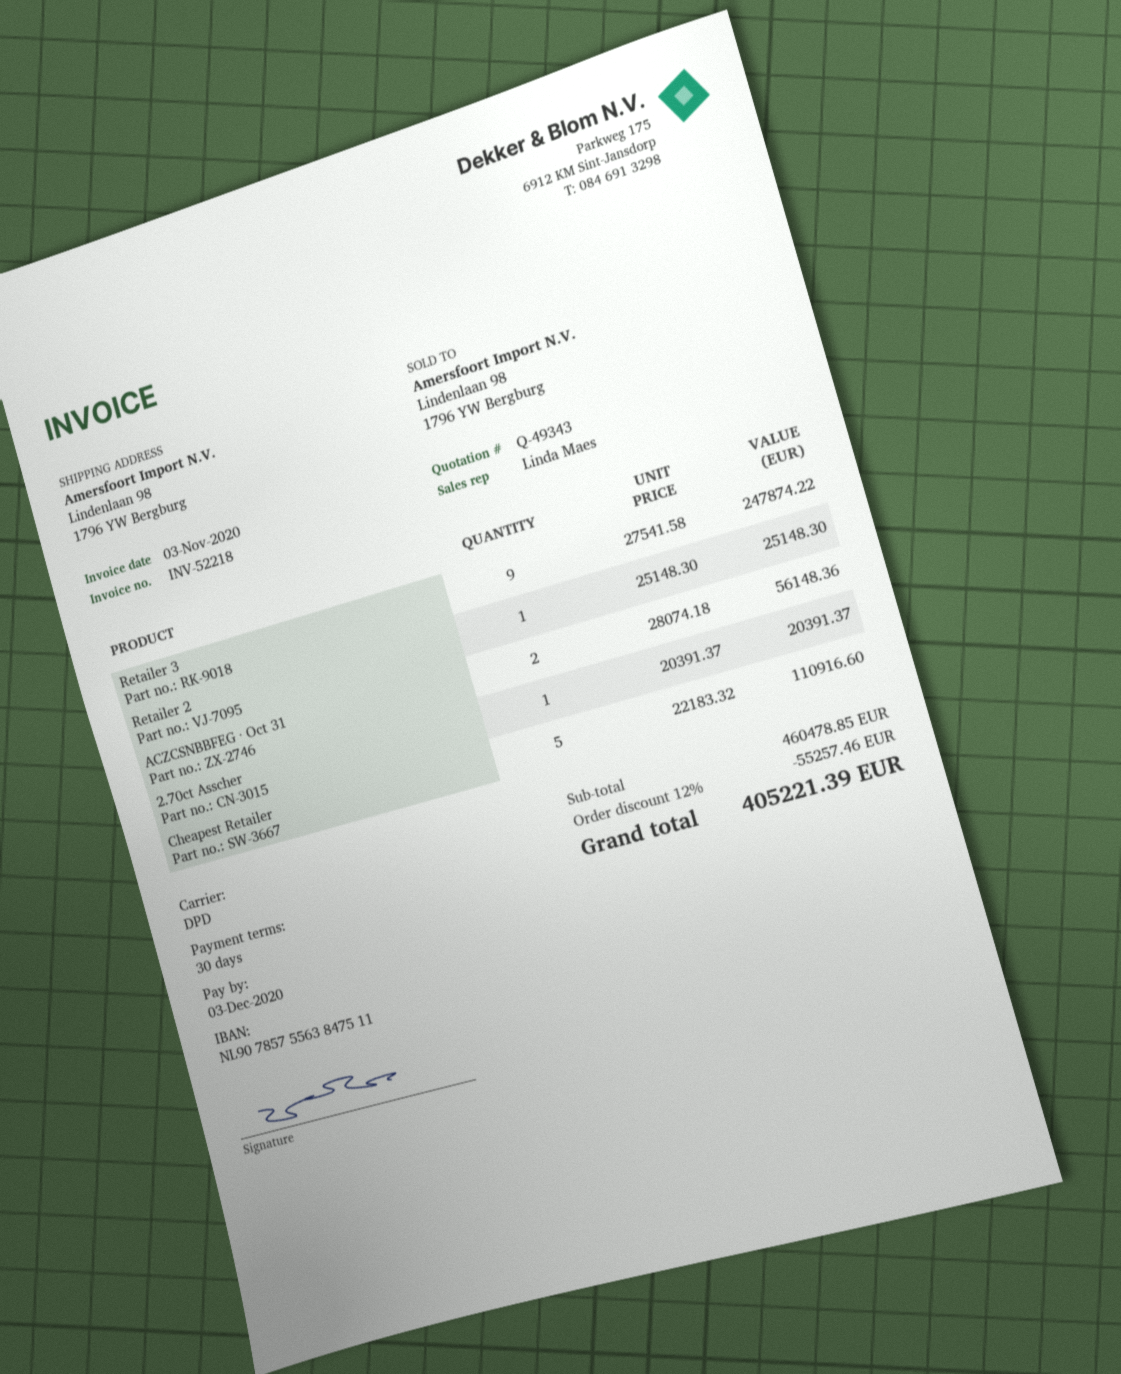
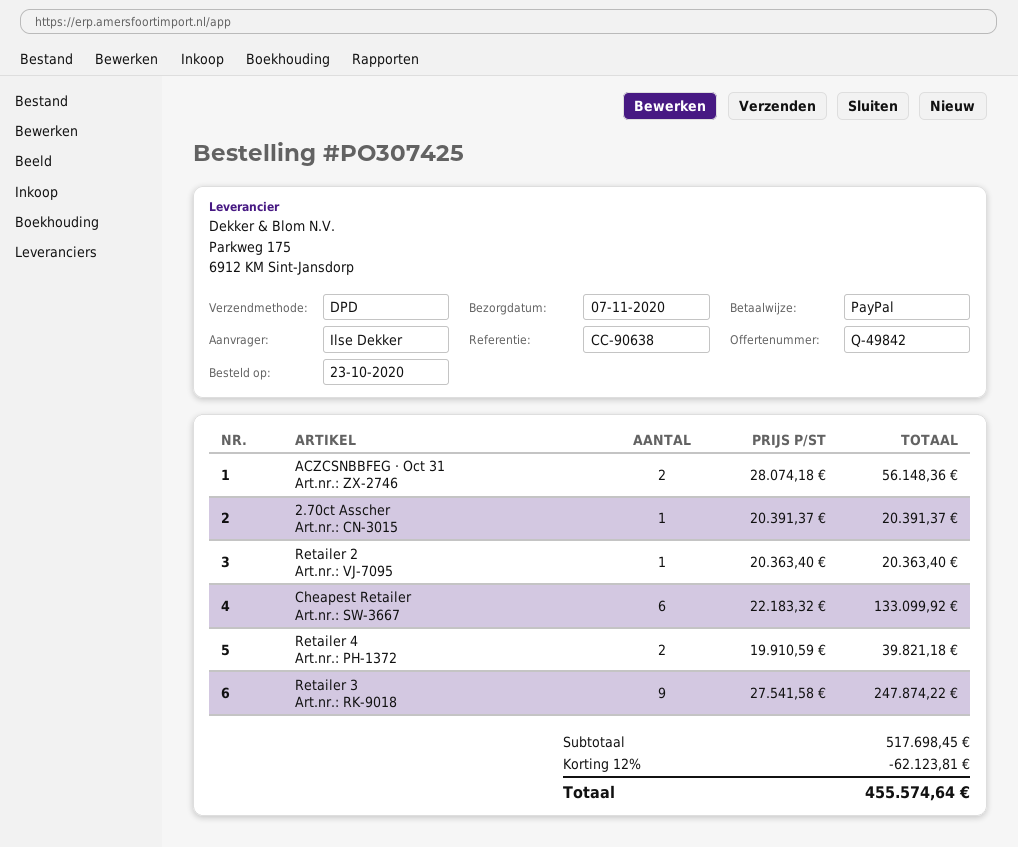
quote number: Q-49343 -> Q-49842
Retailer 2: 1 x 25148.30 = 25148.30 -> 1 x 20363.40 = 20363.40
Cheapest Retailer: 5 x 22183.32 = 110916.60 -> 6 x 22183.32 = 133099.92
Retailer 4: none -> 2 x 19910.59 = 39821.18
subtotal: 460478.85 -> 517698.45
discount: 12% = 55257.46 -> 12% = 62123.81
total: 405221.39 -> 455574.64

